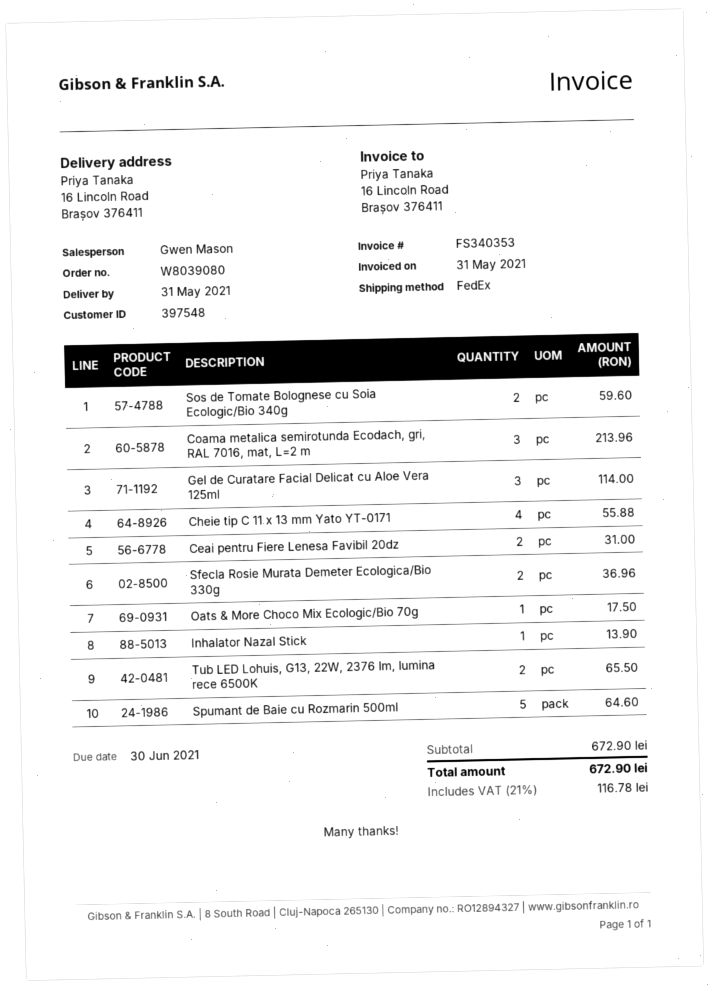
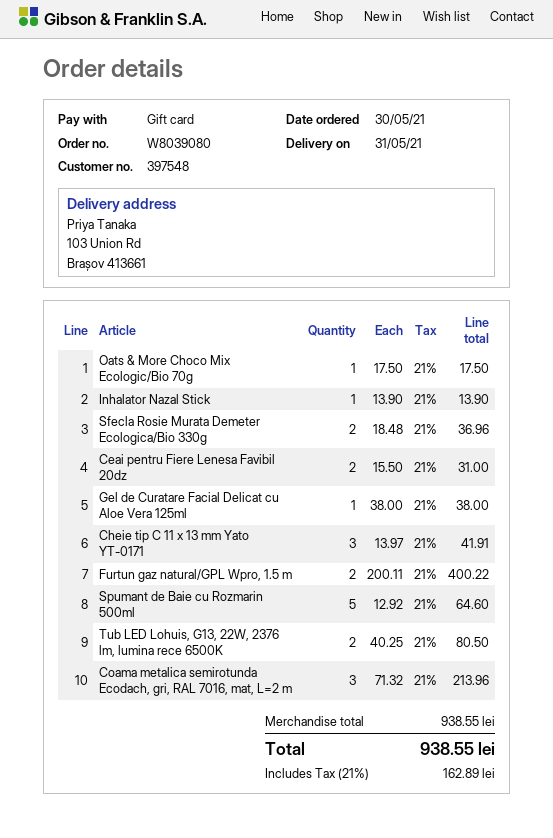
ship to: 16 Lincoln Road, Brașov 376411 -> 103 Union Rd, Brașov 413661
Sos de Tomate Bolognese cu Soia Ecologic/Bio 340g: 2 for 59.60 -> none
Gel de Curatare Facial Delicat cu Aloe Vera 125ml: 3 for 114.00 -> 1 for 38.00
Cheie tip C 11 x 13 mm Yato YT-0171: 4 for 55.88 -> 3 for 41.91
Tub LED Lohuis, G13, 22W, 2376 lm, lumina rece 6500K: 2 for 65.50 -> 2 for 80.50
Furtun gaz natural/GPL Wpro, 1.5 m: none -> 2 for 400.22
subtotal: 672.90 -> 938.55
tax: 21% = 116.78 -> 21% = 162.89
total: 672.90 -> 938.55

